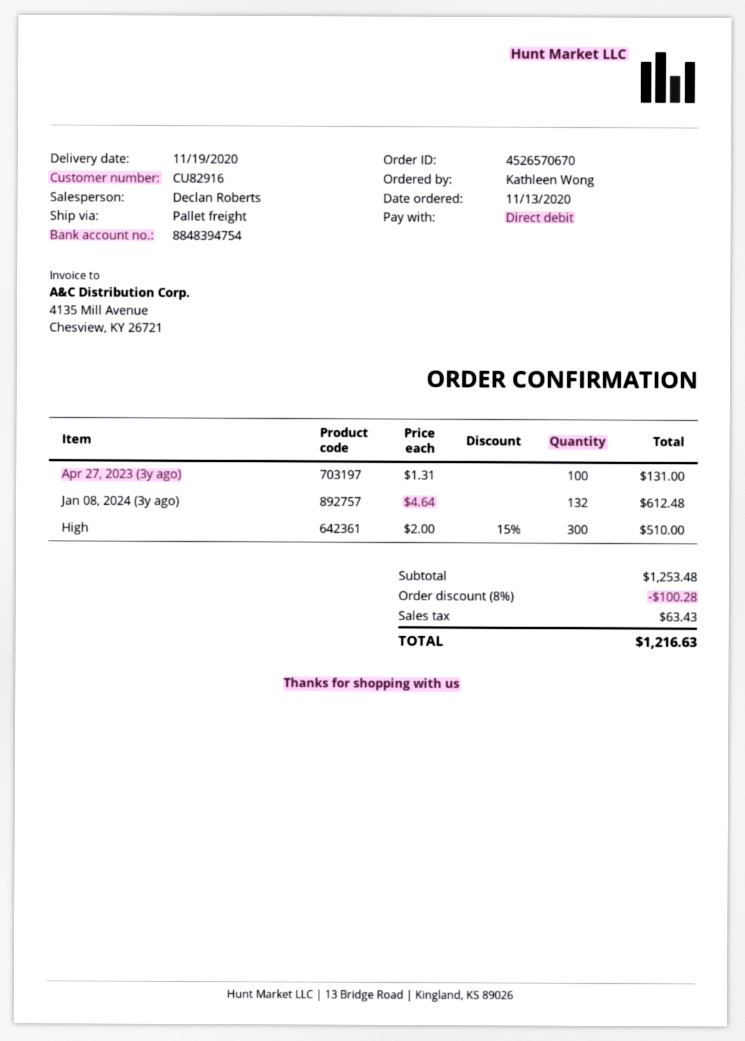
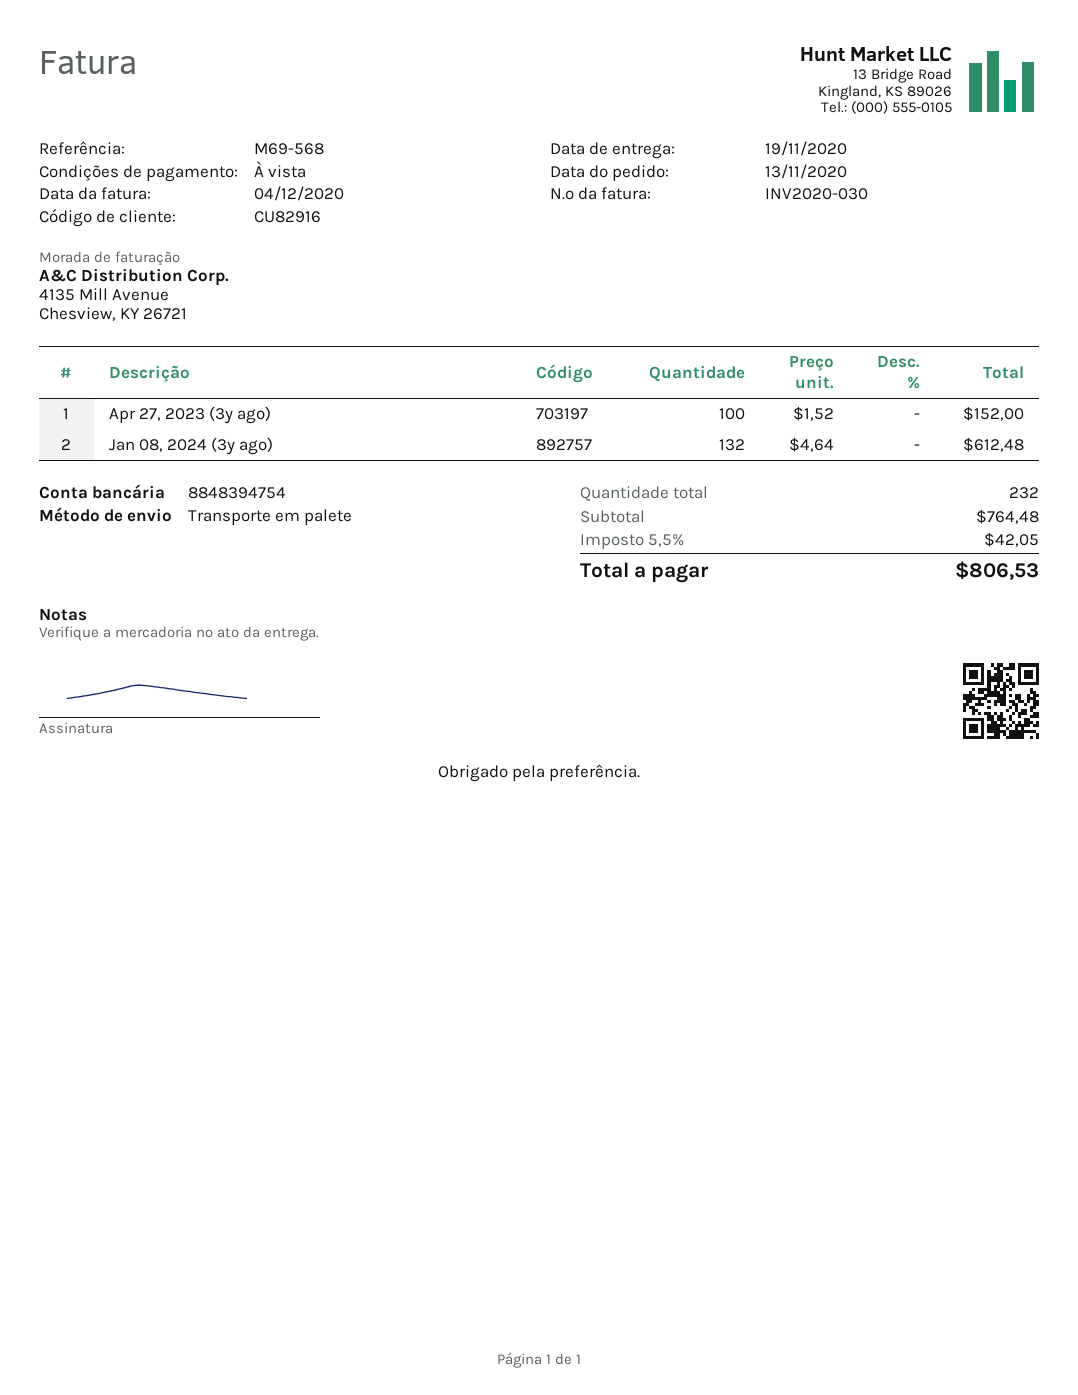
Apr 27, 2023 (3y ago): 100 x 1.31 = 131.00 -> 100 x 1.52 = 152.00
High: 300 x 2.00 - 15% = 510.00 -> none
subtotal: 1253.48 -> 764.48
discount: 8% = 100.28 -> none
tax: 63.43 -> 42.05
total: 1216.63 -> 806.53

